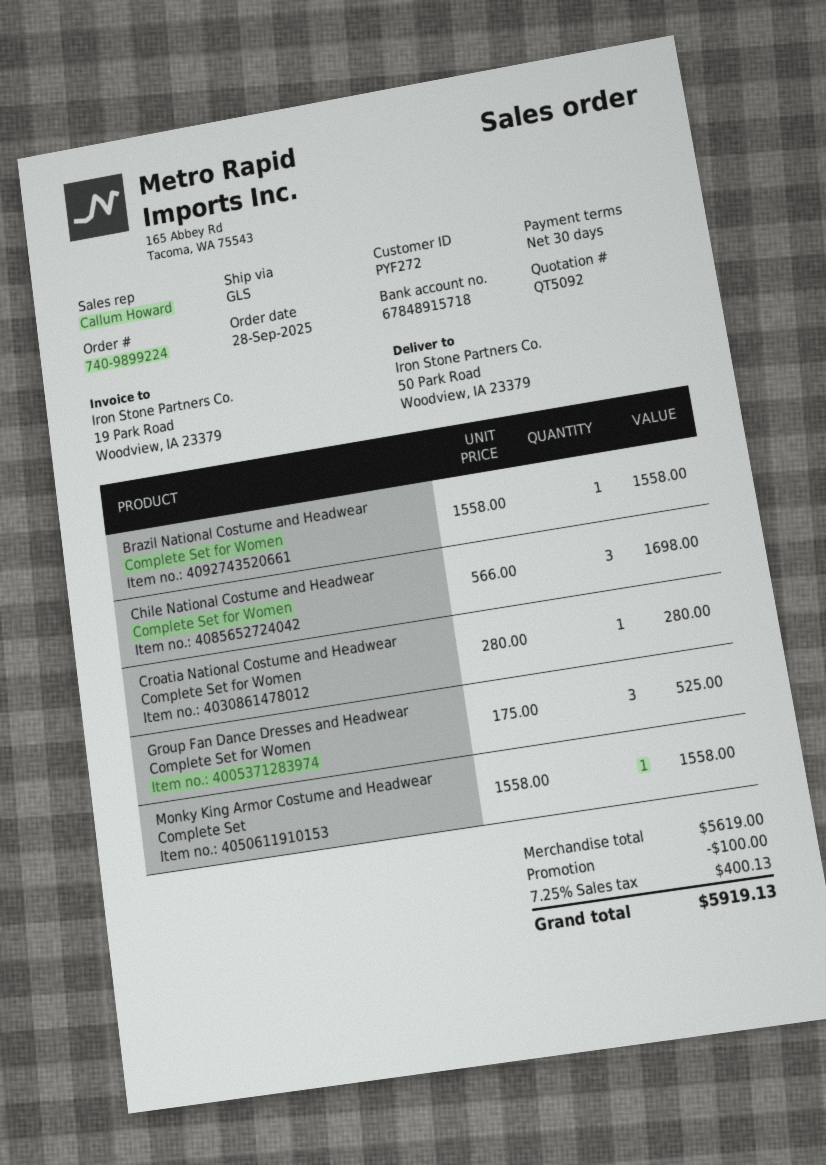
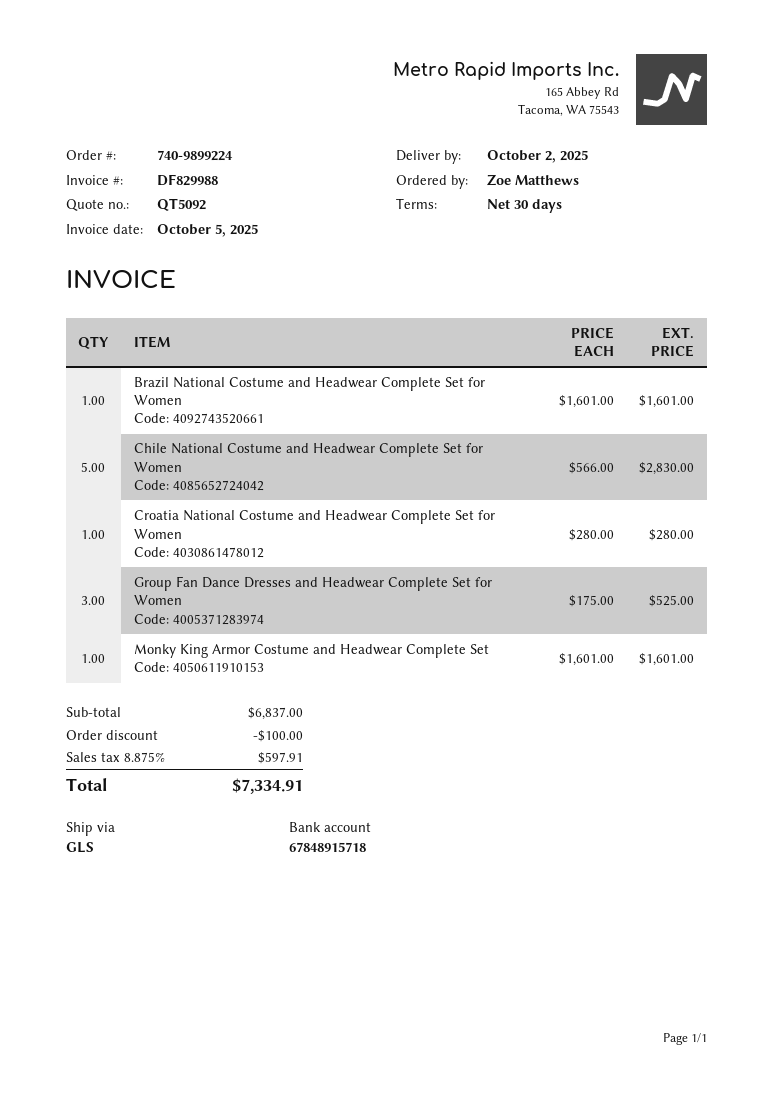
Brazil National Costume and Headwear Complete Set for Women: 1 x 1558.00 = 1558.00 -> 1 x 1601.00 = 1601.00
Chile National Costume and Headwear Complete Set for Women: 3 x 566.00 = 1698.00 -> 5 x 566.00 = 2830.00
Monky King Armor Costume and Headwear Complete Set: 1 x 1558.00 = 1558.00 -> 1 x 1601.00 = 1601.00
subtotal: 5619.00 -> 6837.00
tax: 7.25% = 400.13 -> 8.875% = 597.91
total: 5919.13 -> 7334.91

